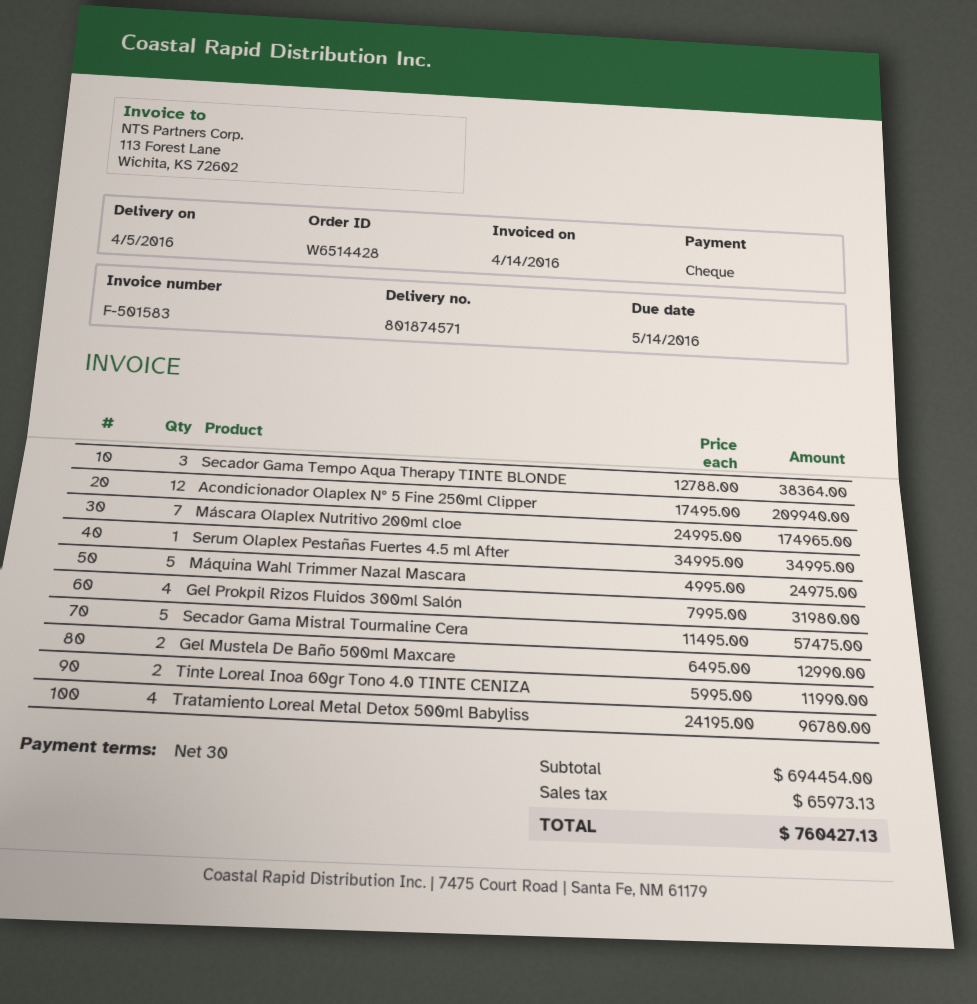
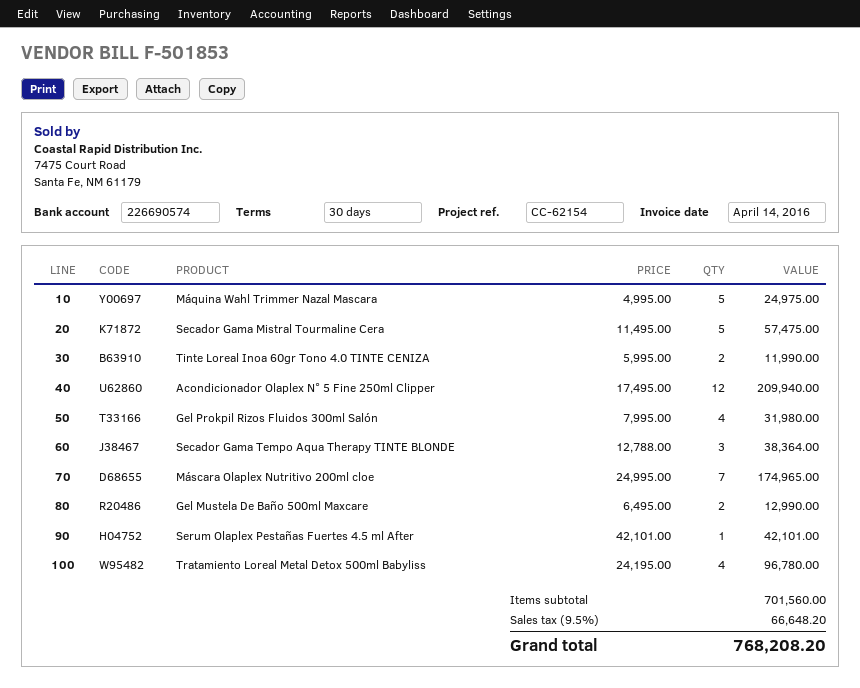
invoice number: F-501583 -> F-501853
Serum Olaplex Pestañas Fuertes 4.5 ml After: 1 x 34995.00 = 34995.00 -> 1 x 42101.00 = 42101.00
subtotal: 694454.00 -> 701560.00
tax: 65973.13 -> 66648.20
total: 760427.13 -> 768208.20

